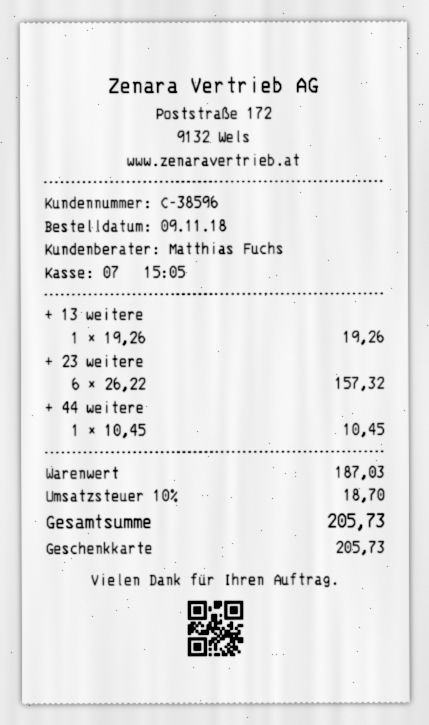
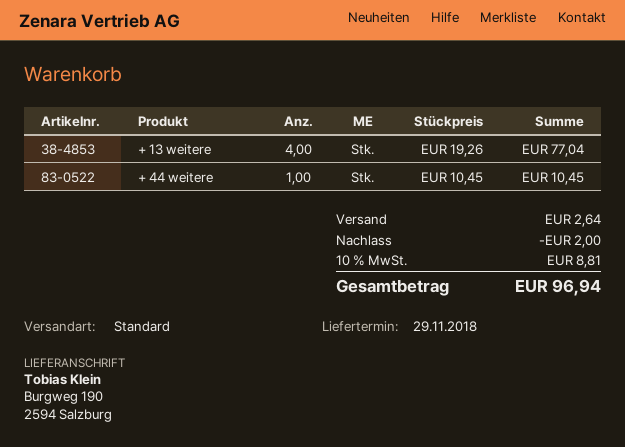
+ 13 weitere: 1 x 19.26 = 19.26 -> 4 x 19.26 = 77.04
+ 23 weitere: 6 x 26.22 = 157.32 -> none
discount: none -> 2.00
shipping: none -> 2.64
tax: 10% = 18.70 -> 10% = 8.81
total: 205.73 -> 96.94

